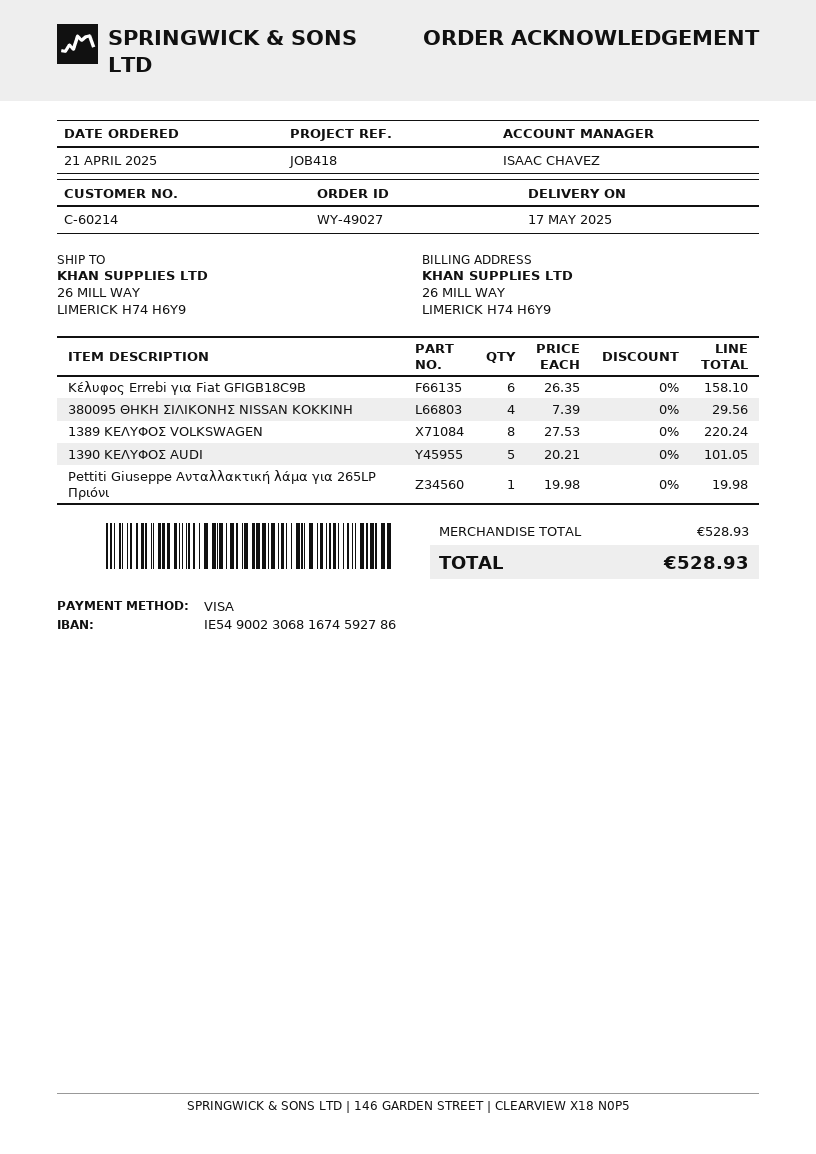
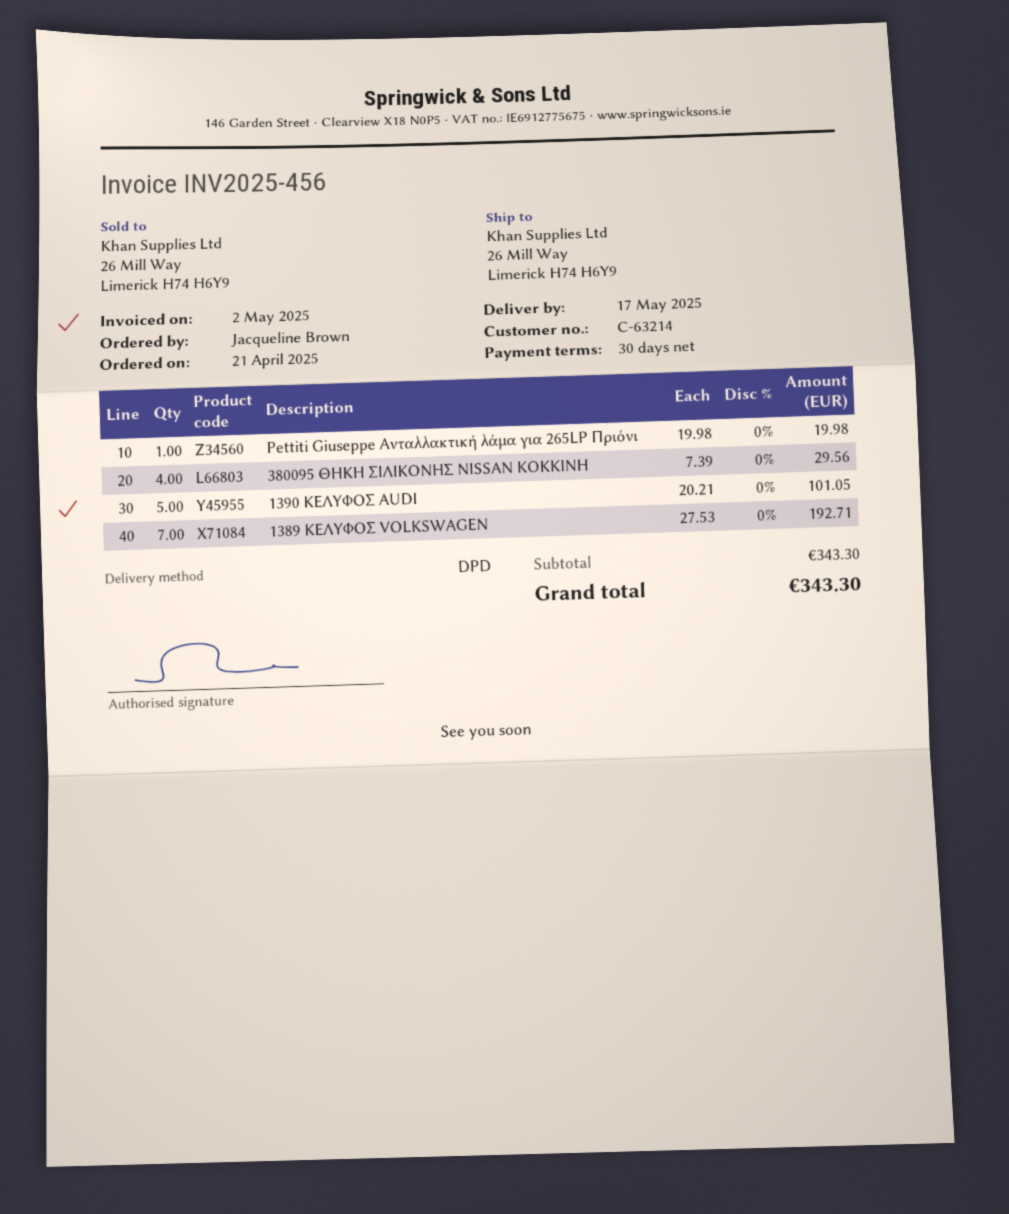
customer number: C-60214 -> C-63214
Κέλυφος Errebi για Fiat GFIGB18C9B: 6 x 26.35 = 158.10 -> none
1389 ΚΕΛΥΦΟΣ VOLKSWAGEN: 8 x 27.53 = 220.24 -> 7 x 27.53 = 192.71
subtotal: 528.93 -> 343.30
total: 528.93 -> 343.30

